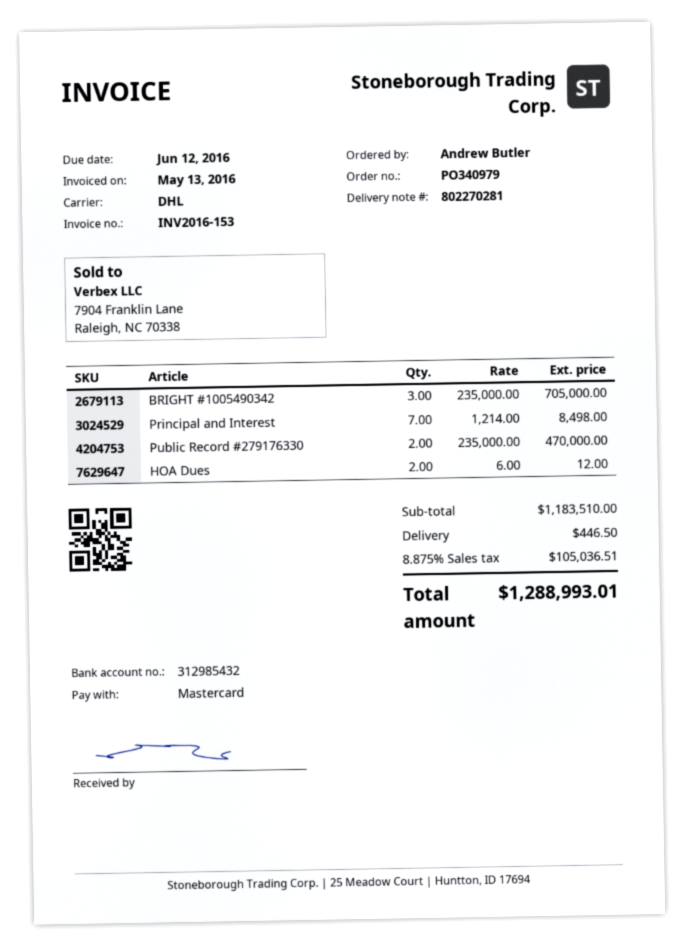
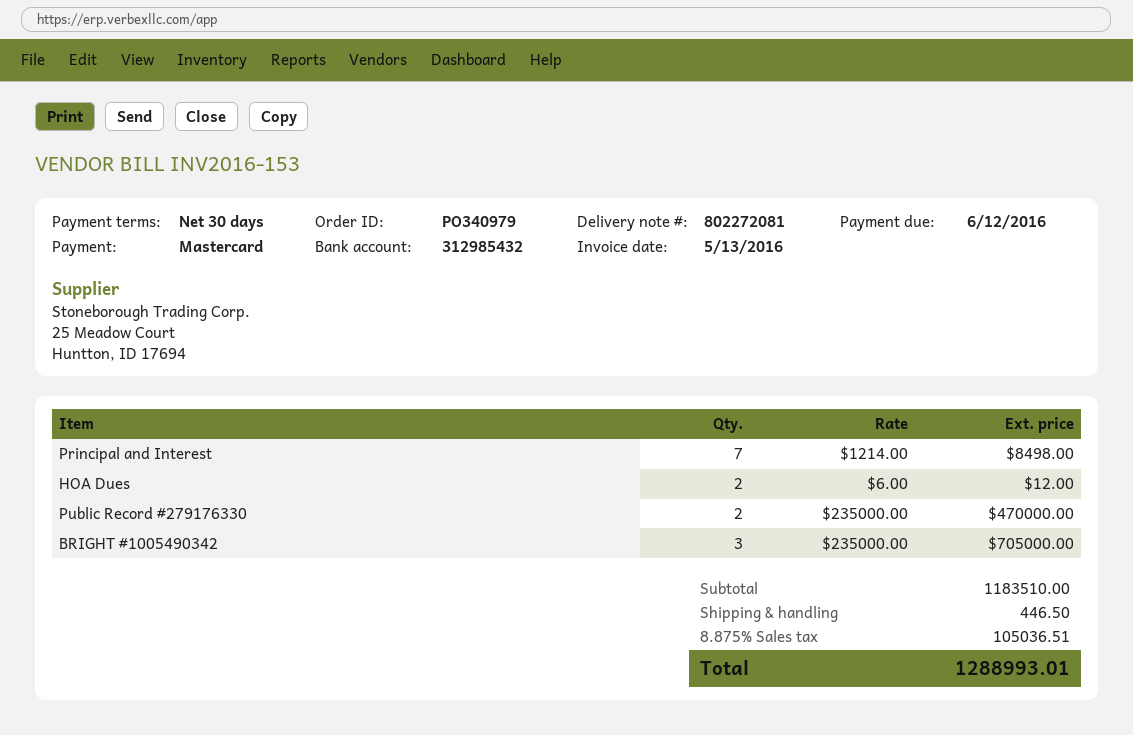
delivery note number: 802270281 -> 802272081

